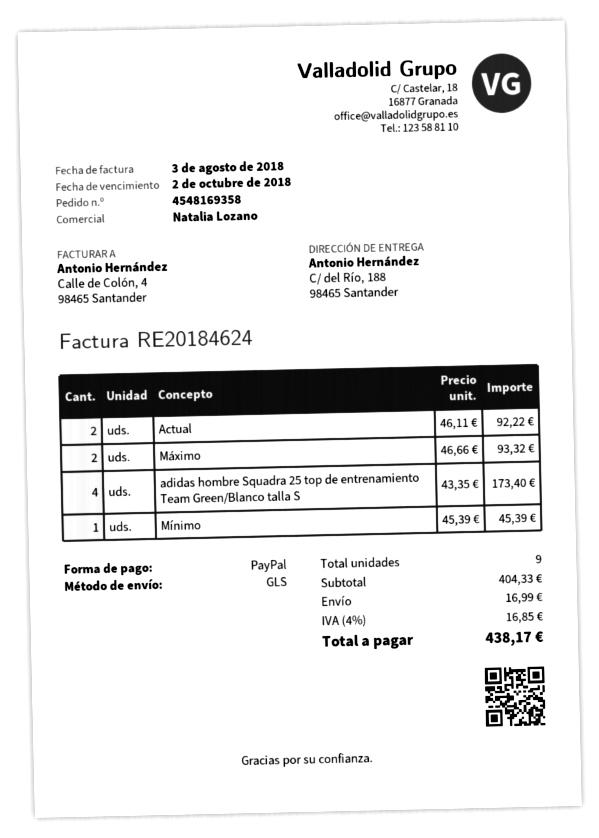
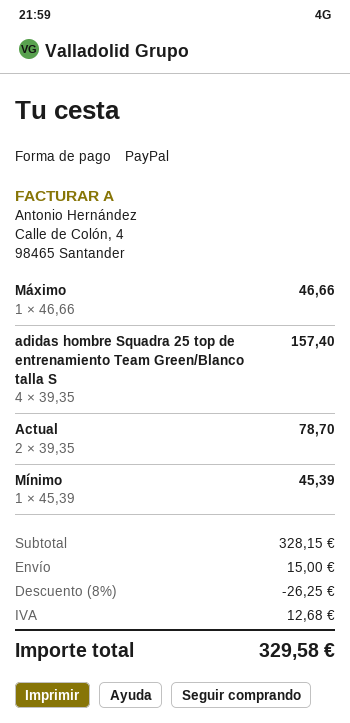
Actual: 2 x 46.11 = 92.22 -> 2 x 39.35 = 78.70
Máximo: 2 x 46.66 = 93.32 -> 1 x 46.66 = 46.66
adidas hombre Squadra 25 top de entrenamiento Team Green/Blanco talla S: 4 x 43.35 = 173.40 -> 4 x 39.35 = 157.40
subtotal: 404.33 -> 328.15
discount: none -> 8% = 26.25
shipping: 16.99 -> 15.00
tax: 16.85 -> 12.68
total: 438.17 -> 329.58

